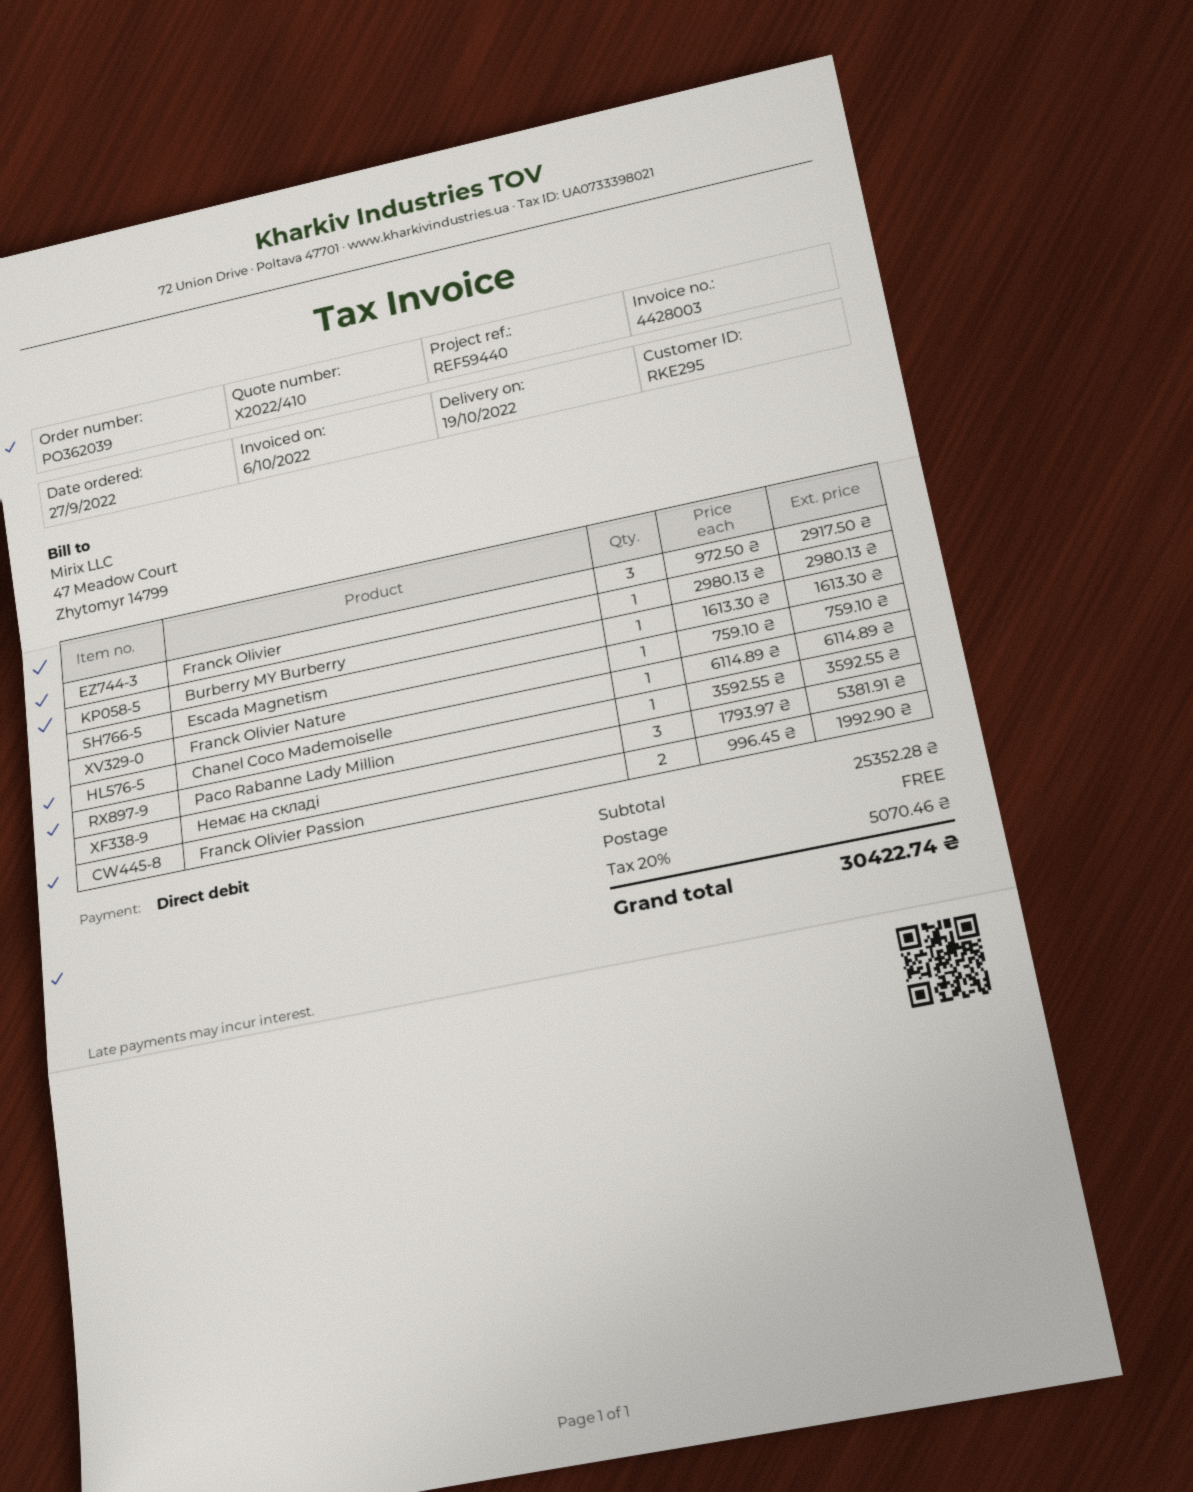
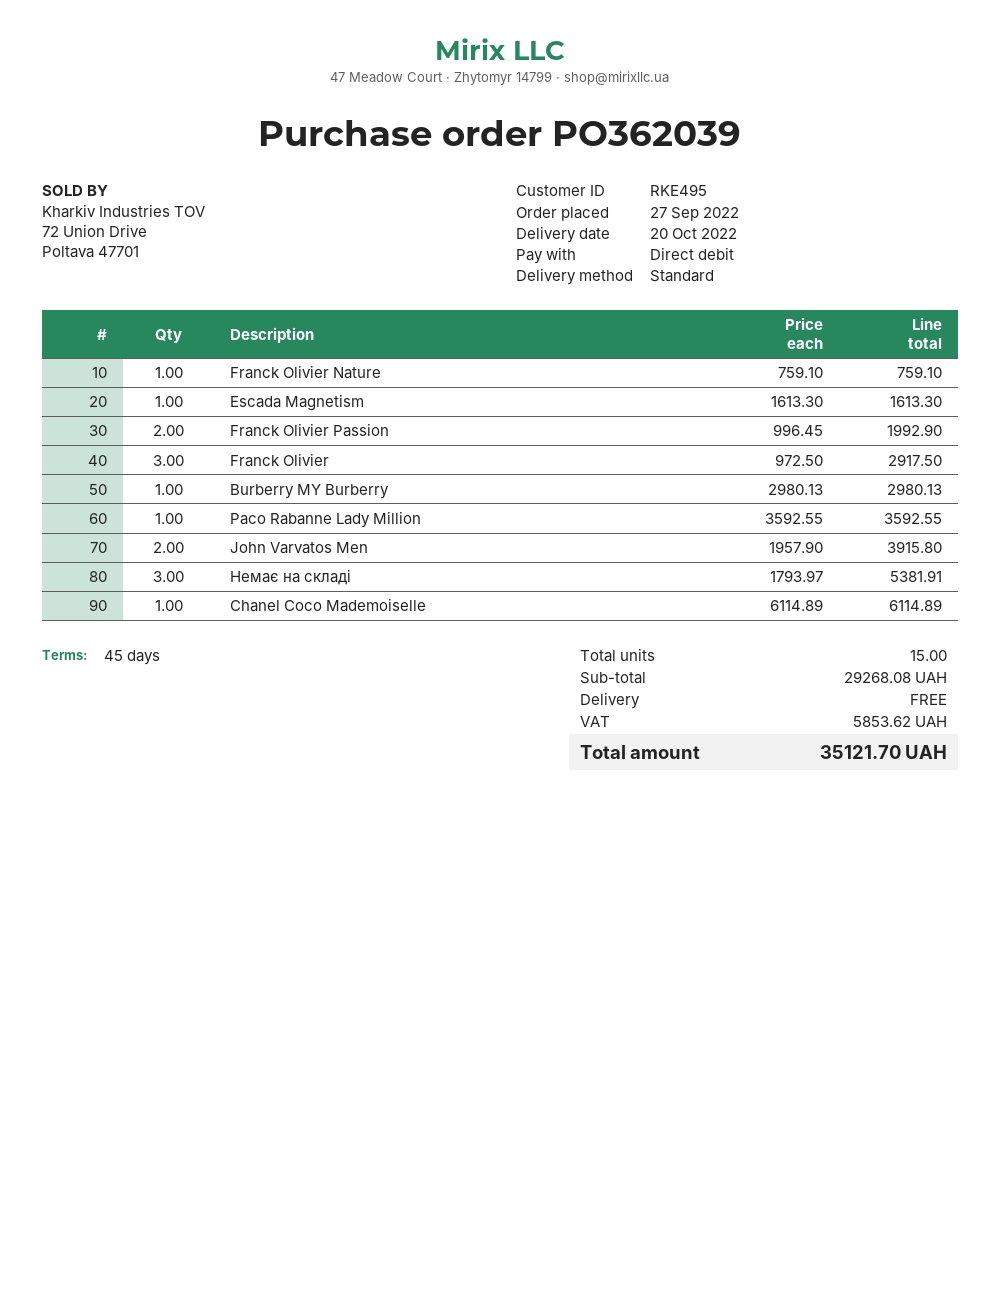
delivery date: 2022-10-19 -> 2022-10-20
customer number: RKE295 -> RKE495
John Varvatos Men: none -> 2 x 1957.90 = 3915.80
subtotal: 25352.28 -> 29268.08
tax: 5070.46 -> 5853.62
total: 30422.74 -> 35121.70

